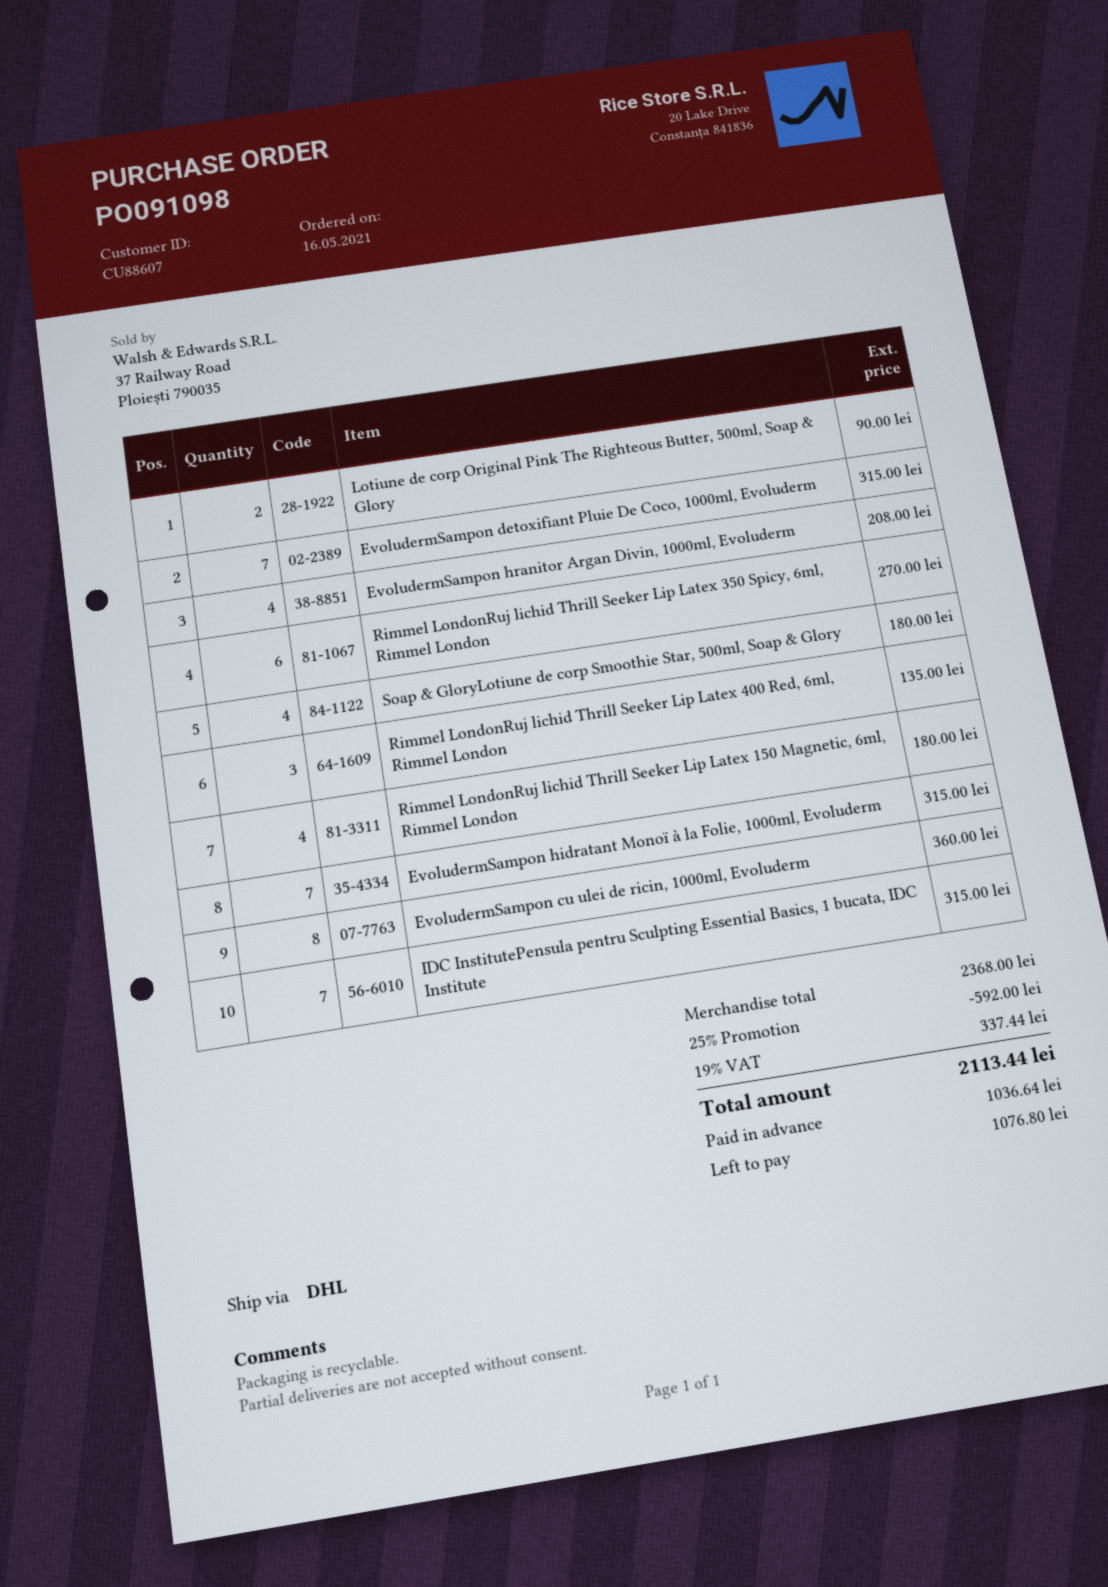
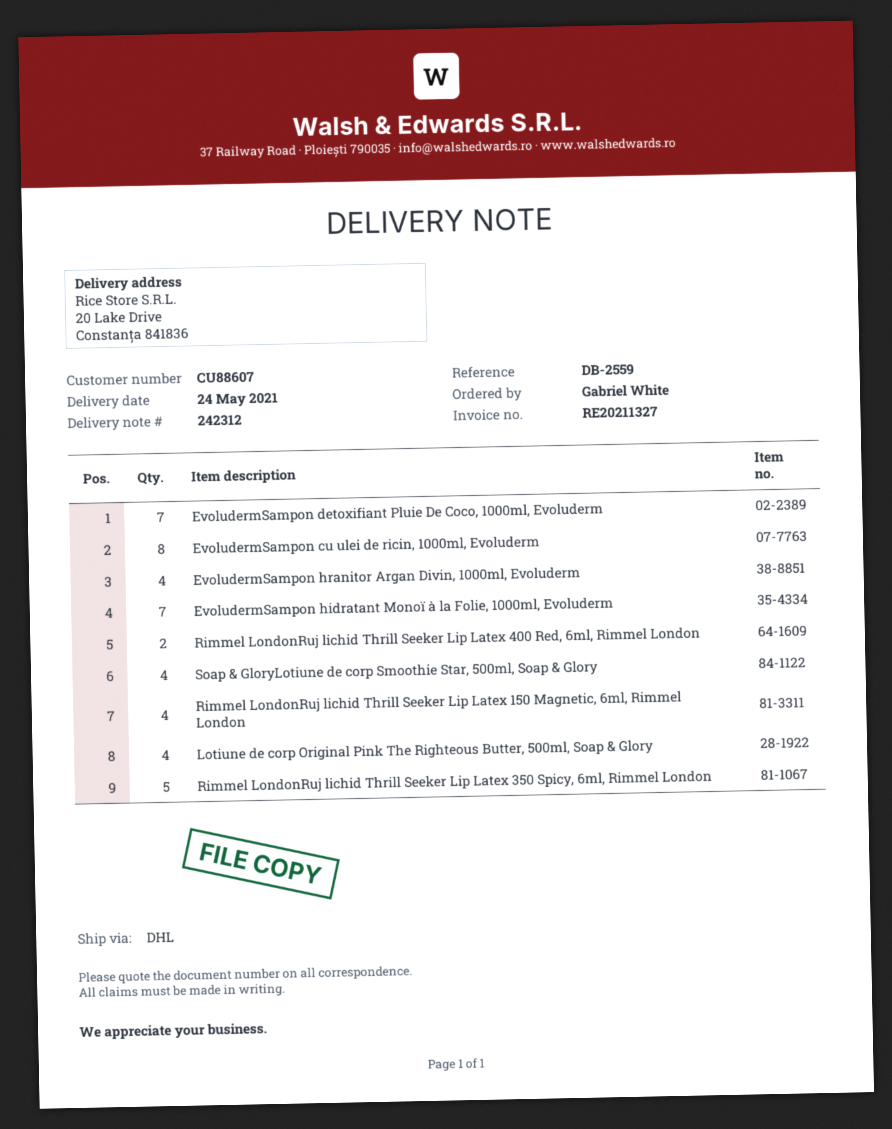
Lotiune de corp Original Pink The Righteous Butter, 500ml, Soap & Glory: 2 -> 4
Rimmel LondonRuj lichid Thrill Seeker Lip Latex 350 Spicy, 6ml, Rimmel London: 6 -> 5
Rimmel LondonRuj lichid Thrill Seeker Lip Latex 400 Red, 6ml, Rimmel London: 3 -> 2
IDC InstitutePensula pentru Sculpting Essential Basics, 1 bucata, IDC Institute: 7 -> none

